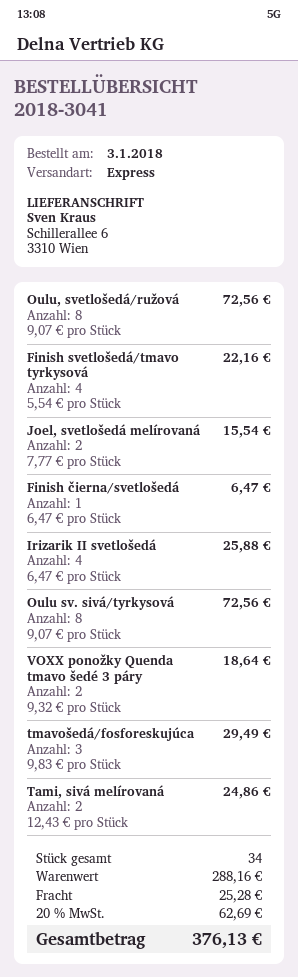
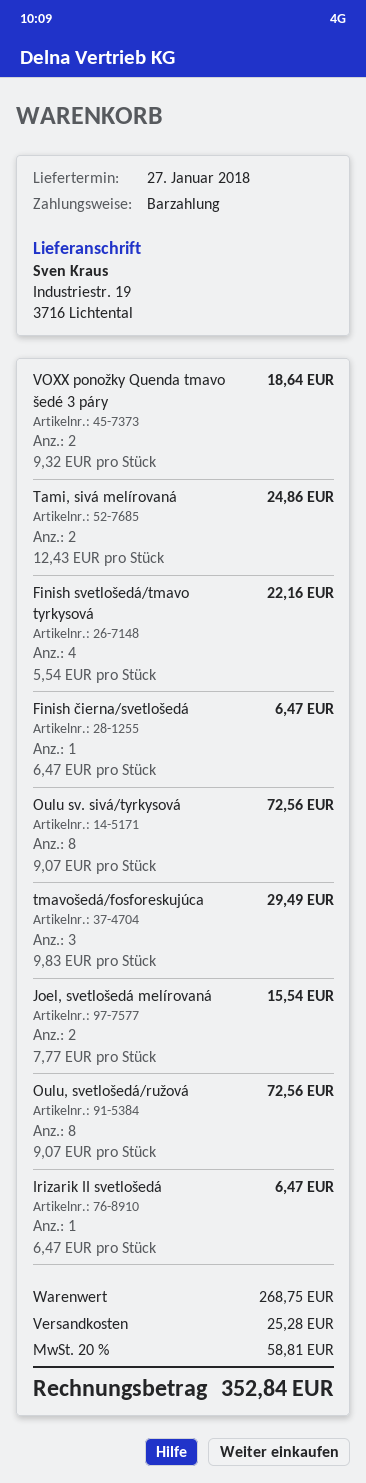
ship to: Schillerallee 6, 3310 Wien -> Industriestr. 19, 3716 Lichtental
Irizarik II svetlošedá: 4 x 6.47 = 25.88 -> 1 x 6.47 = 6.47
subtotal: 288.16 -> 268.75
tax: 20% = 62.69 -> 20% = 58.81
total: 376.13 -> 352.84

